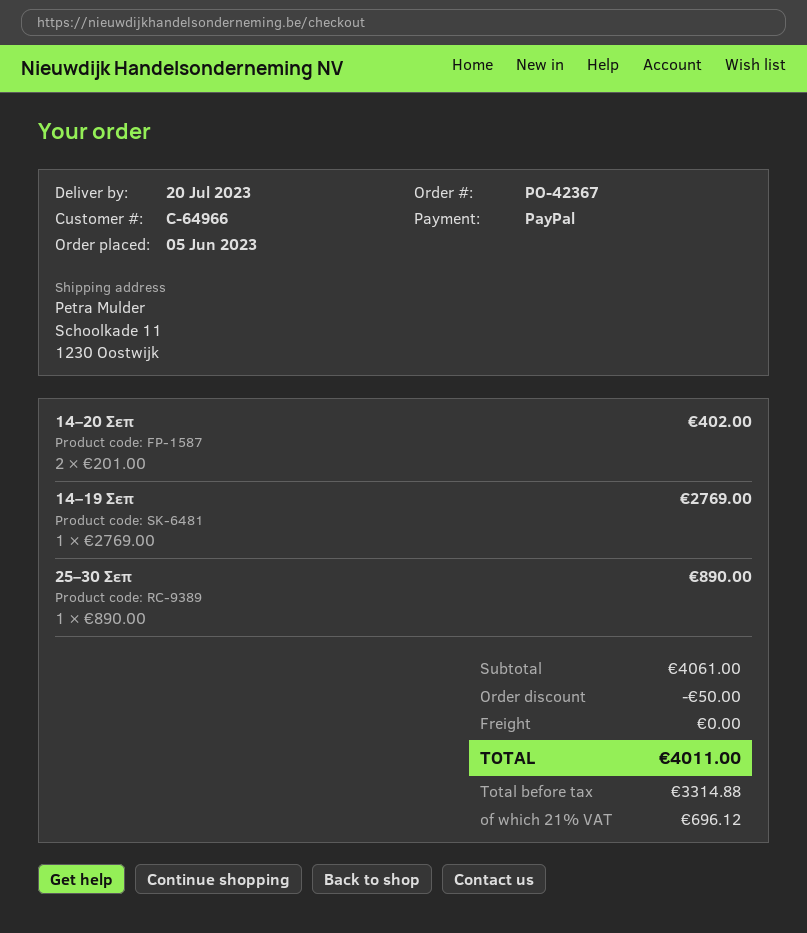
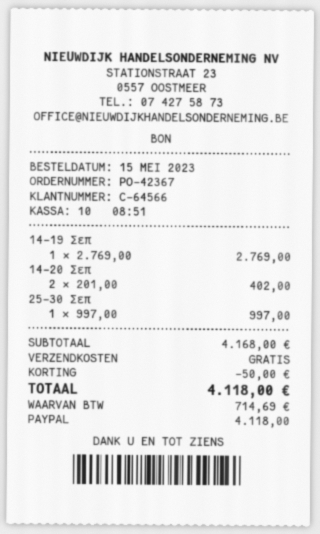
order date: 2023-06-05 -> 2023-05-15
customer number: C-64966 -> C-64566
25–30 Σεπ: 1 x 890.00 = 890.00 -> 1 x 997.00 = 997.00
subtotal: 4061.00 -> 4168.00
tax: 696.12 -> 714.69
total: 4011.00 -> 4118.00

